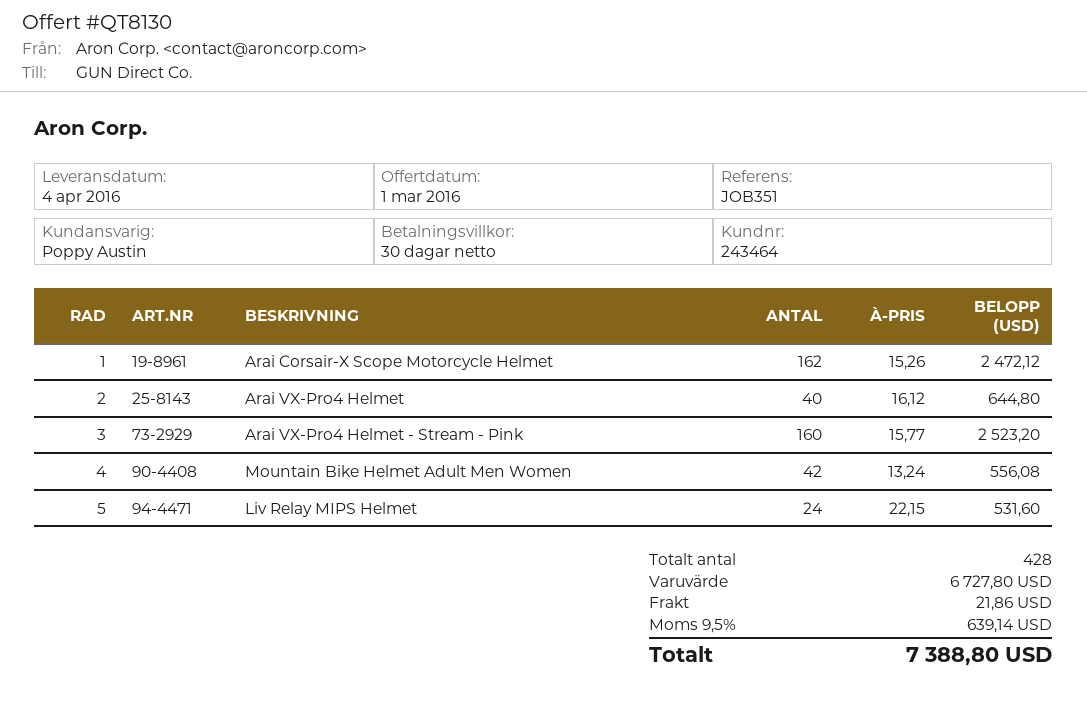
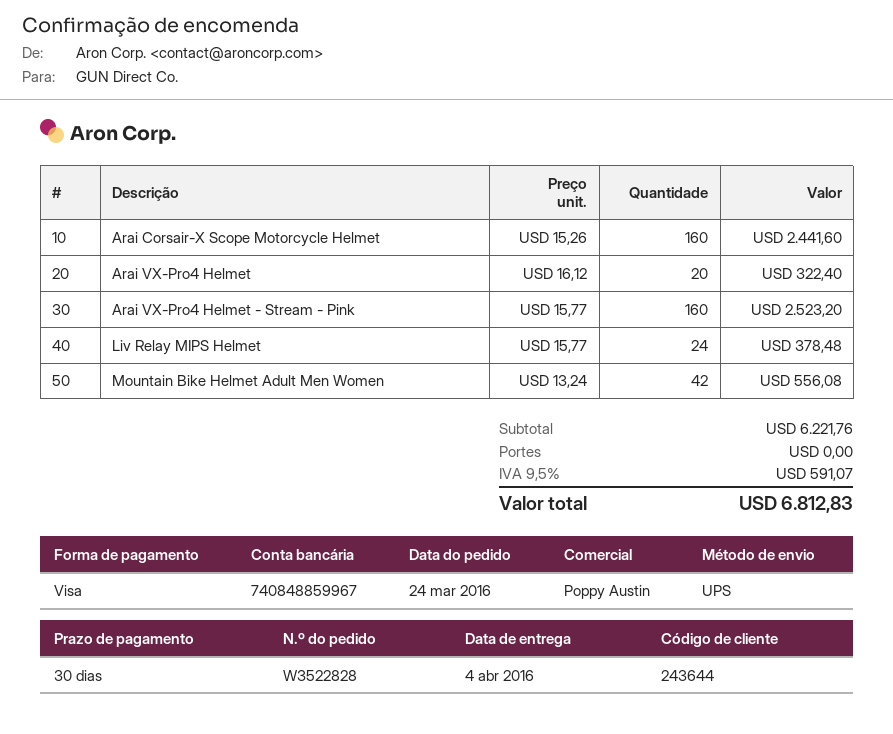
customer number: 243464 -> 243644
Arai Corsair-X Scope Motorcycle Helmet: 162 x 15.26 = 2472.12 -> 160 x 15.26 = 2441.60
Arai VX-Pro4 Helmet: 40 x 16.12 = 644.80 -> 20 x 16.12 = 322.40
Liv Relay MIPS Helmet: 24 x 22.15 = 531.60 -> 24 x 15.77 = 378.48
subtotal: 6727.80 -> 6221.76
shipping: 21.86 -> 0.00
tax: 9.5% = 639.14 -> 9.5% = 591.07
total: 7388.80 -> 6812.83

